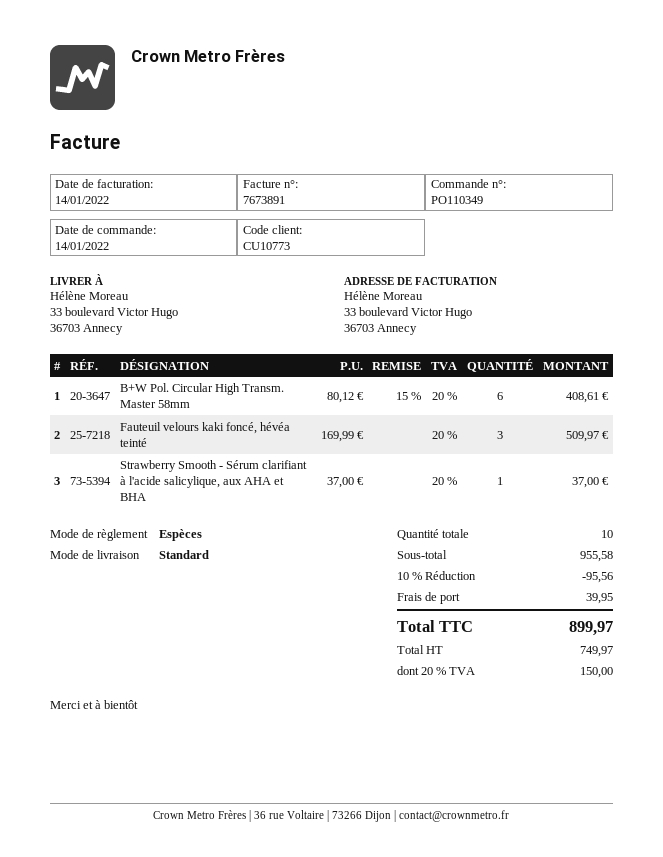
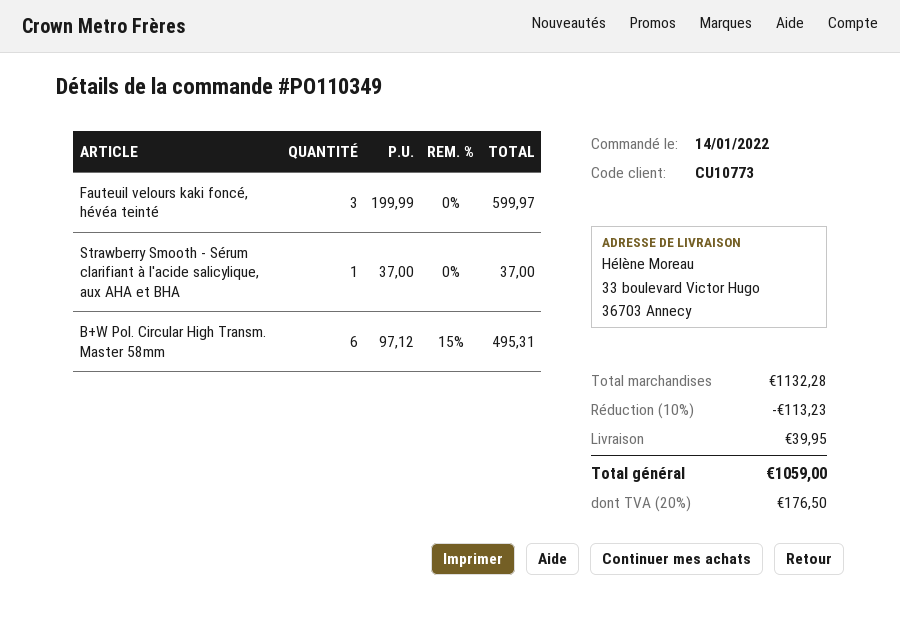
B+W Pol. Circular High Transm. Master 58mm: 6 x 80.12 - 15% = 408.61 -> 6 x 97.12 - 15% = 495.31
Fauteuil velours kaki foncé, hévéa teinté: 3 x 169.99 = 509.97 -> 3 x 199.99 = 599.97
subtotal: 955.58 -> 1132.28
discount: 10% = 95.56 -> 10% = 113.23
tax: 20% = 150.00 -> 20% = 176.50
total: 899.97 -> 1059.00

